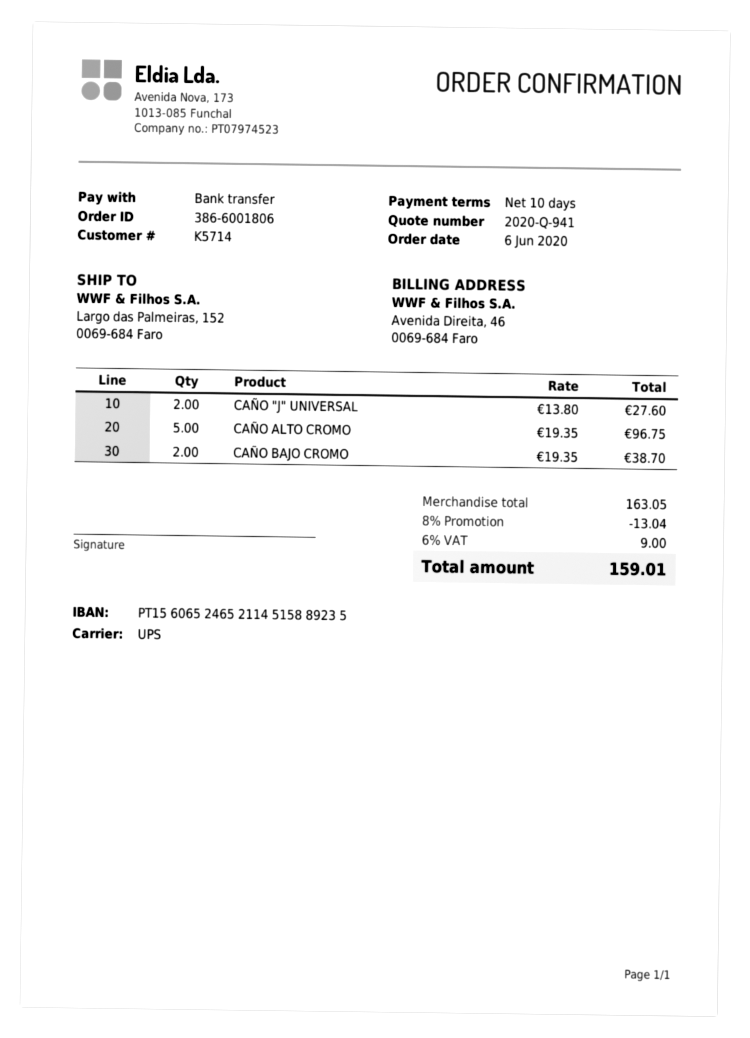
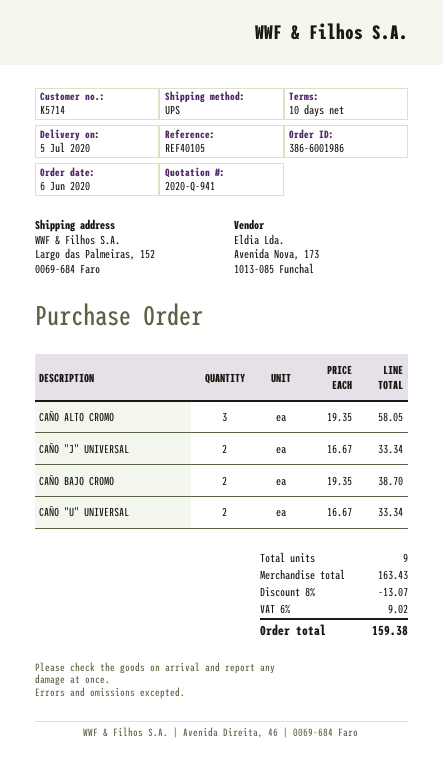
order number: 386-6001806 -> 386-6001986
CAÑO "J" UNIVERSAL: 2 x 13.80 = 27.60 -> 2 x 16.67 = 33.34
CAÑO ALTO CROMO: 5 x 19.35 = 96.75 -> 3 x 19.35 = 58.05
CAÑO "U" UNIVERSAL: none -> 2 x 16.67 = 33.34
subtotal: 163.05 -> 163.43
discount: 8% = 13.04 -> 8% = 13.07
tax: 6% = 9.00 -> 6% = 9.02
total: 159.01 -> 159.38

